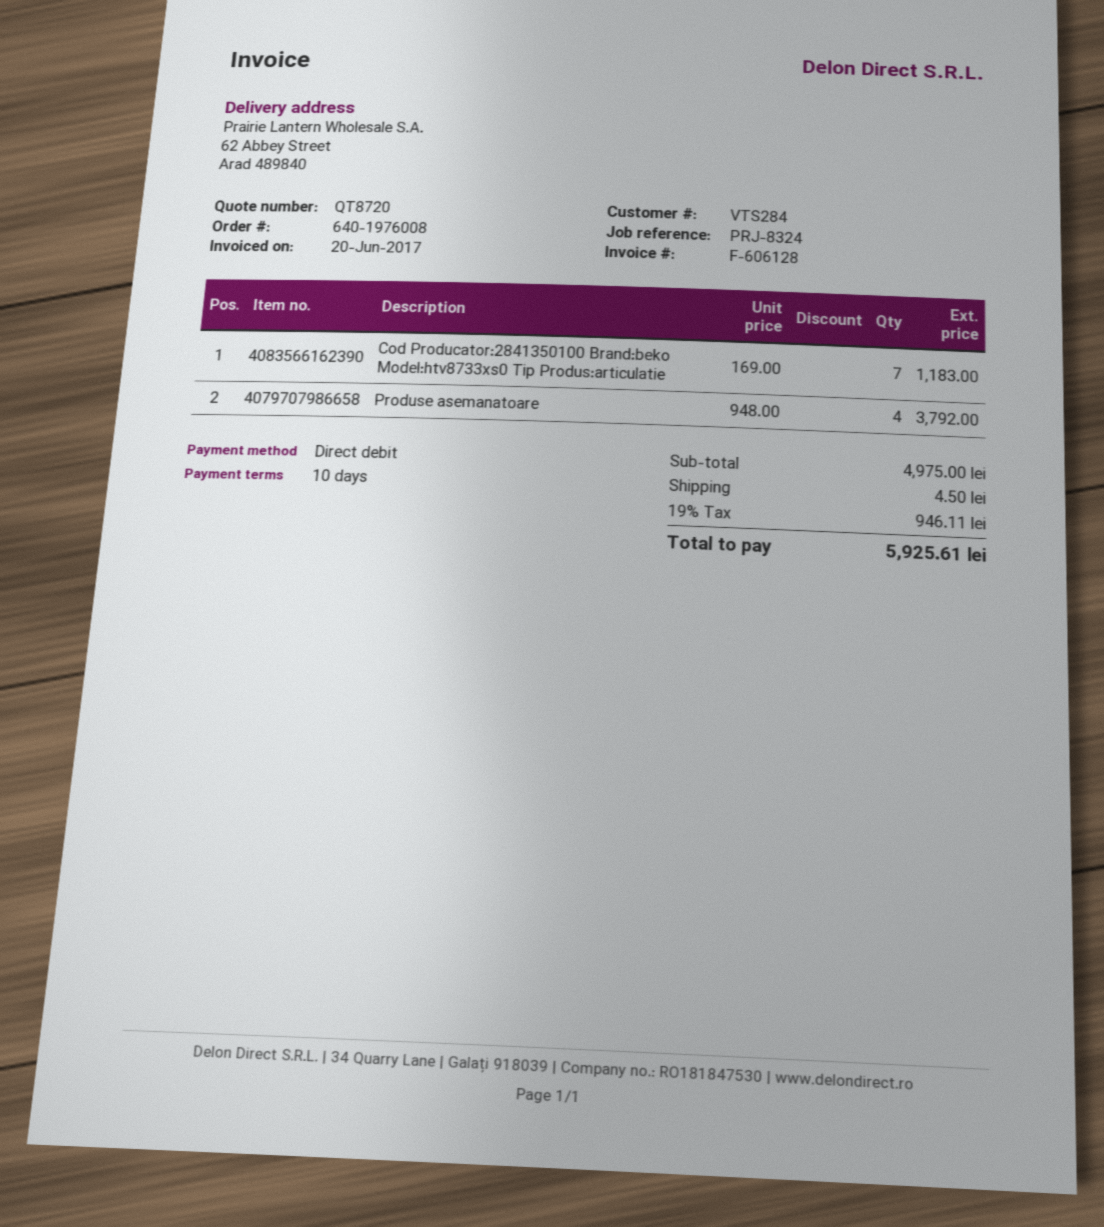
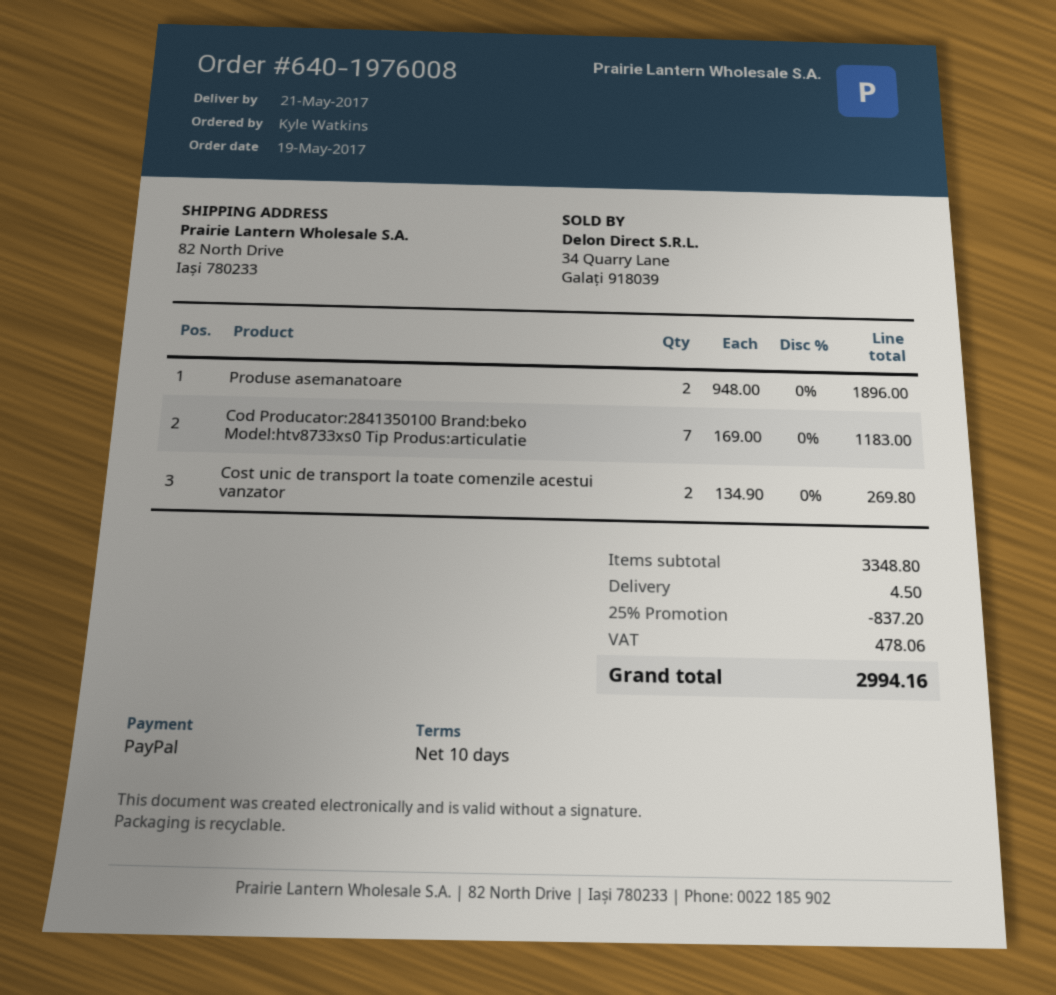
payment method: direct debit -> PayPal
ship to: 62 Abbey Street, Arad 489840 -> 82 North Drive, Iași 780233
Produse asemanatoare: 4 x 948.00 = 3792.00 -> 2 x 948.00 = 1896.00
Cost unic de transport la toate comenzile acestui vanzator: none -> 2 x 134.90 = 269.80
subtotal: 4975.00 -> 3348.80
discount: none -> 25% = 837.20
tax: 946.11 -> 478.06
total: 5925.61 -> 2994.16

